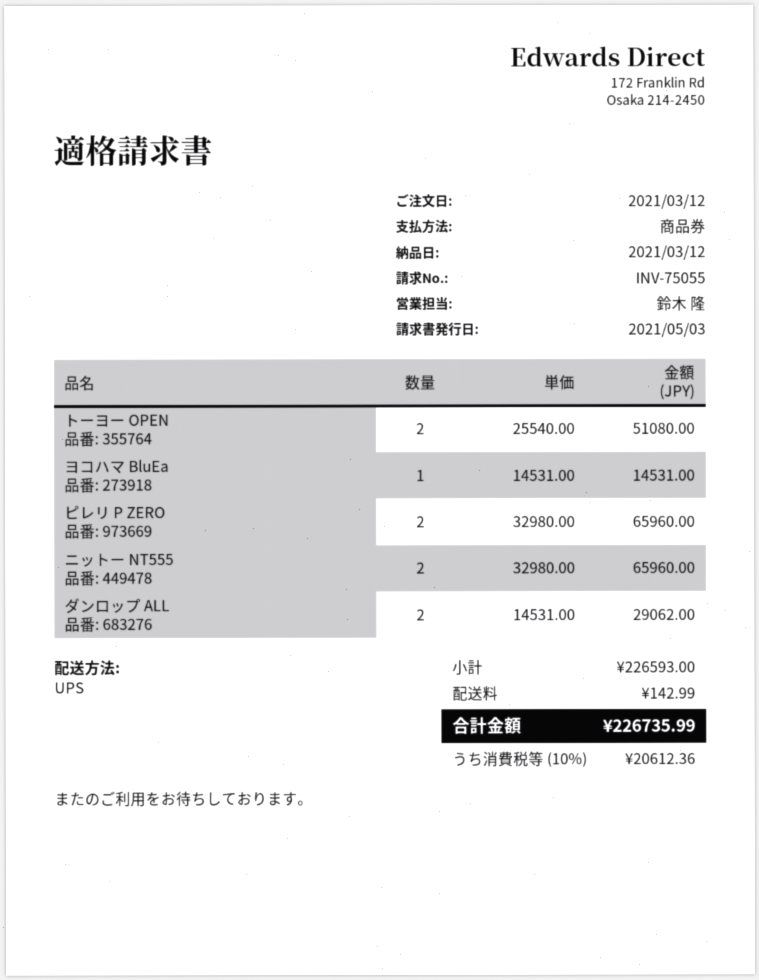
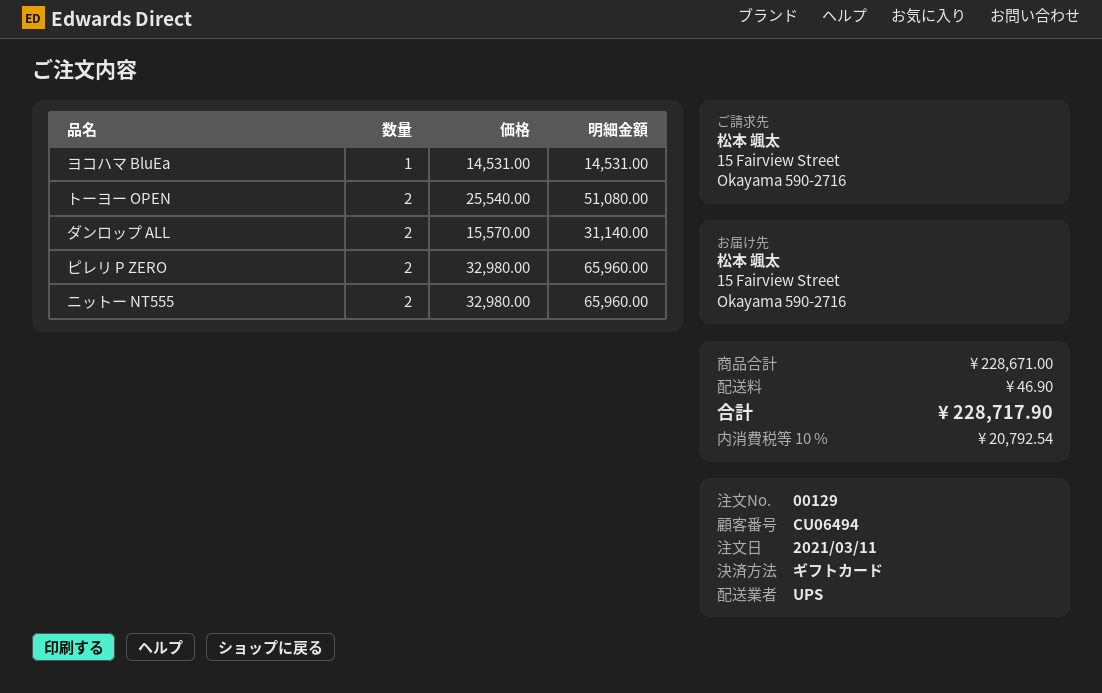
order date: 2021-03-12 -> 2021-03-11
ダンロップ ALL: 2 x 14531.00 = 29062.00 -> 2 x 15570.00 = 31140.00
subtotal: 226593.00 -> 228671.00
shipping: 142.99 -> 46.90
tax: 10% = 20612.36 -> 10% = 20792.54
total: 226735.99 -> 228717.90

